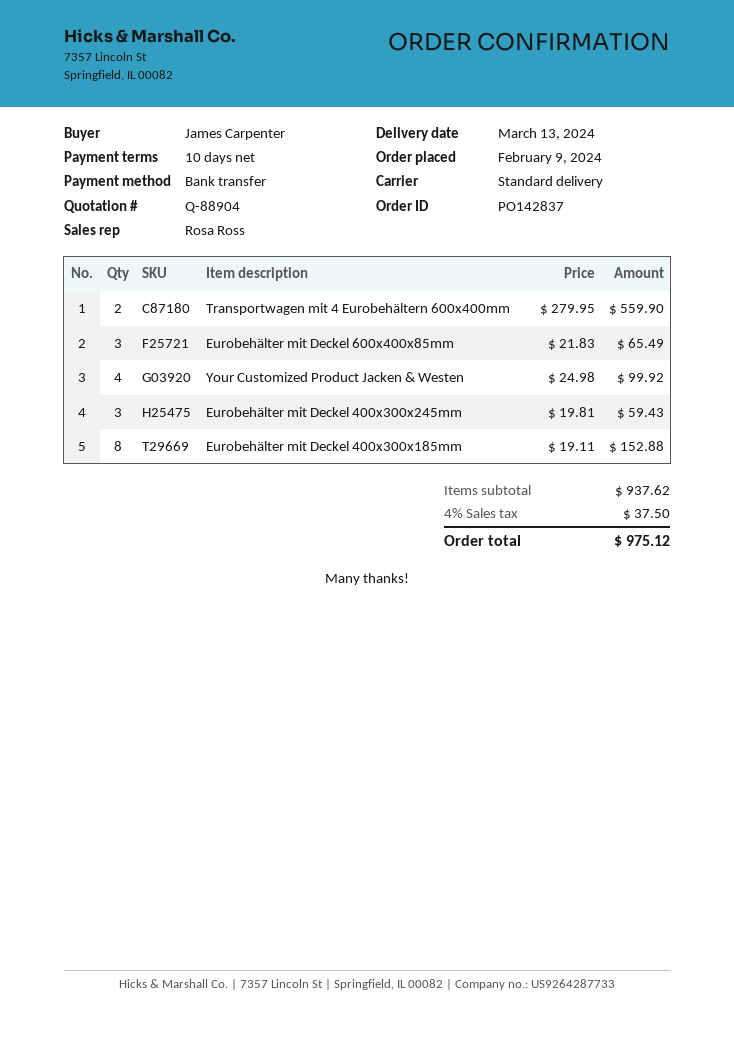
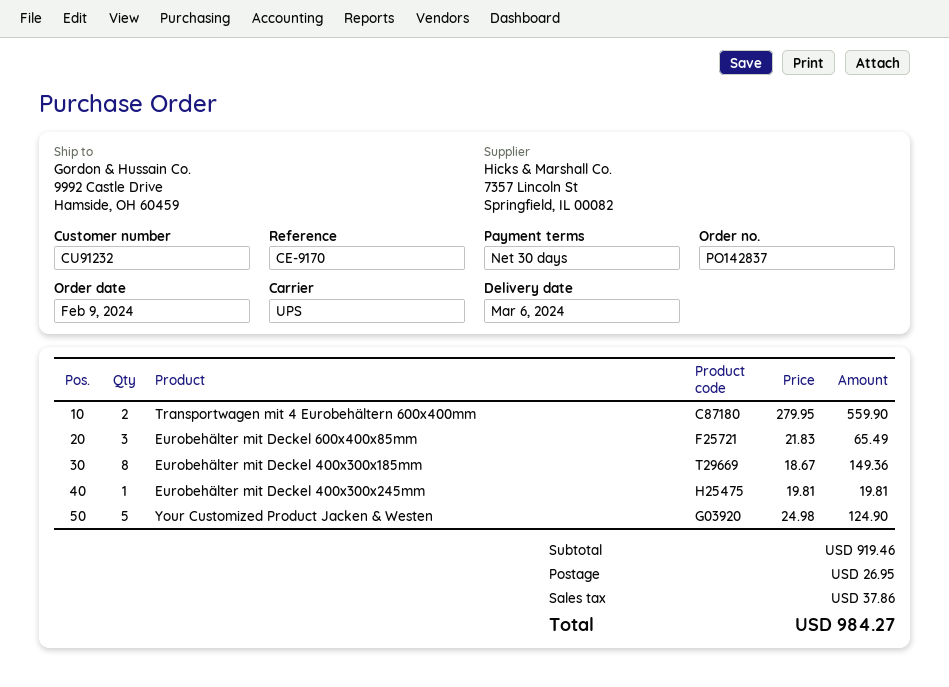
delivery date: 2024-03-13 -> 2024-03-06
payment terms: 10 days -> 30 days
shipping method: standard -> UPS
Your Customized Product Jacken & Westen: 4 x 24.98 = 99.92 -> 5 x 24.98 = 124.90
Eurobehälter mit Deckel 400x300x245mm: 3 x 19.81 = 59.43 -> 1 x 19.81 = 19.81
Eurobehälter mit Deckel 400x300x185mm: 8 x 19.11 = 152.88 -> 8 x 18.67 = 149.36
subtotal: 937.62 -> 919.46
shipping: none -> 26.95
tax: 37.50 -> 37.86
total: 975.12 -> 984.27

